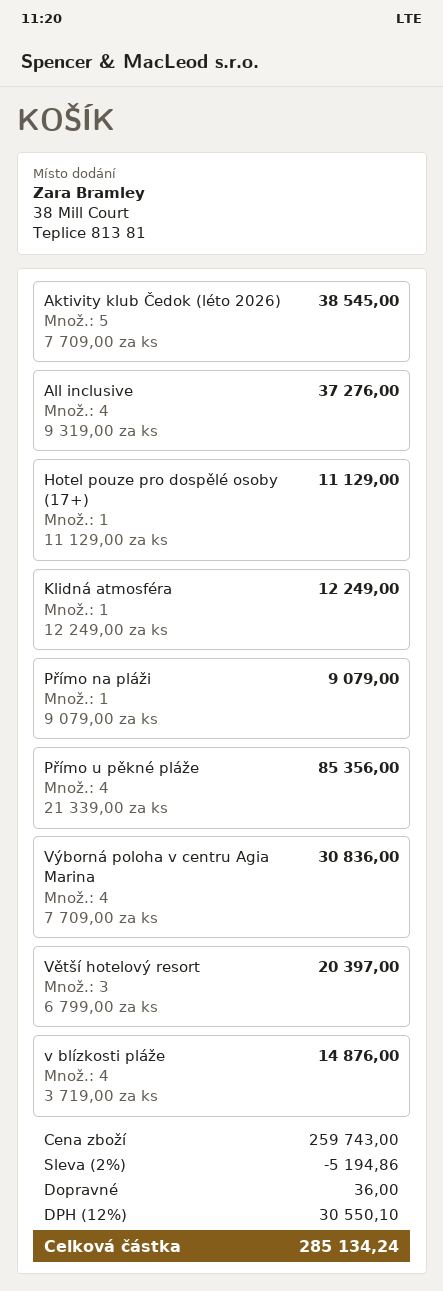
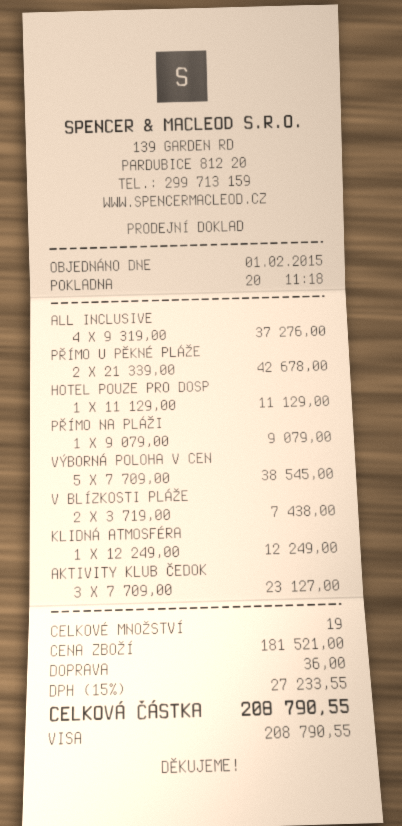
Aktivity klub Čedok (léto 2026): 5 x 7709.00 = 38545.00 -> 3 x 7709.00 = 23127.00
Přímo u pěkné pláže: 4 x 21339.00 = 85356.00 -> 2 x 21339.00 = 42678.00
Výborná poloha v centru Agia Marina: 4 x 7709.00 = 30836.00 -> 5 x 7709.00 = 38545.00
Větší hotelový resort: 3 x 6799.00 = 20397.00 -> none
v blízkosti pláže: 4 x 3719.00 = 14876.00 -> 2 x 3719.00 = 7438.00
subtotal: 259743.00 -> 181521.00
discount: 2% = 5194.86 -> none
tax: 12% = 30550.10 -> 15% = 27233.55
total: 285134.24 -> 208790.55

